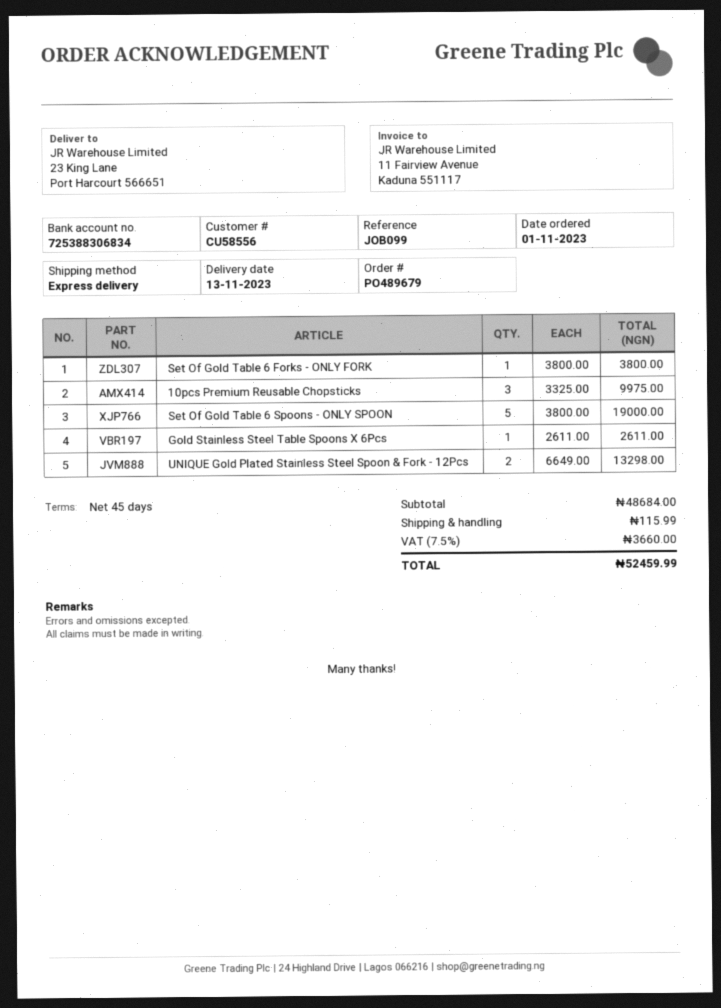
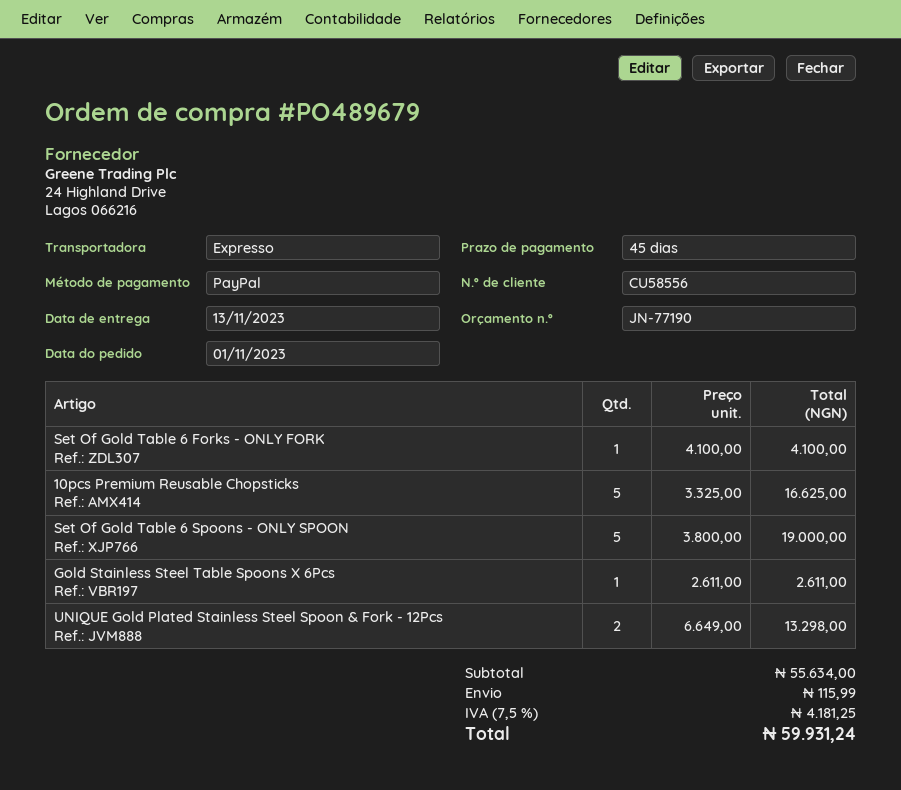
Set Of Gold Table 6 Forks - ONLY FORK: 1 x 3800.00 = 3800.00 -> 1 x 4100.00 = 4100.00
10pcs Premium Reusable Chopsticks: 3 x 3325.00 = 9975.00 -> 5 x 3325.00 = 16625.00
subtotal: 48684.00 -> 55634.00
tax: 7.5% = 3660.00 -> 7.5% = 4181.25
total: 52459.99 -> 59931.24

